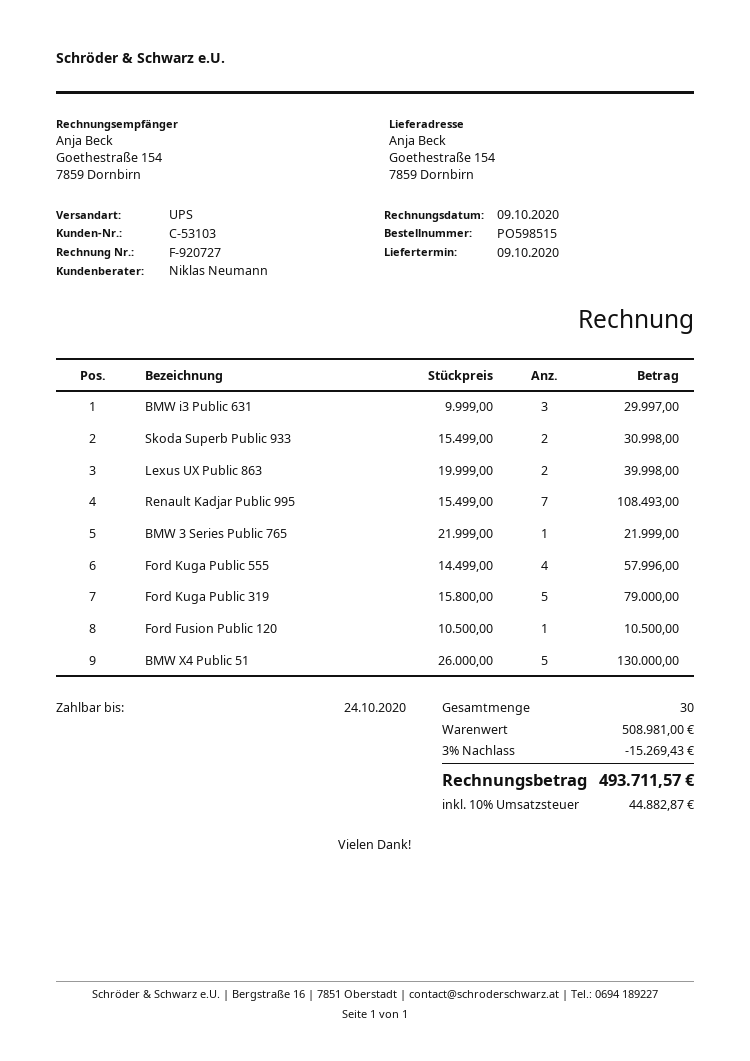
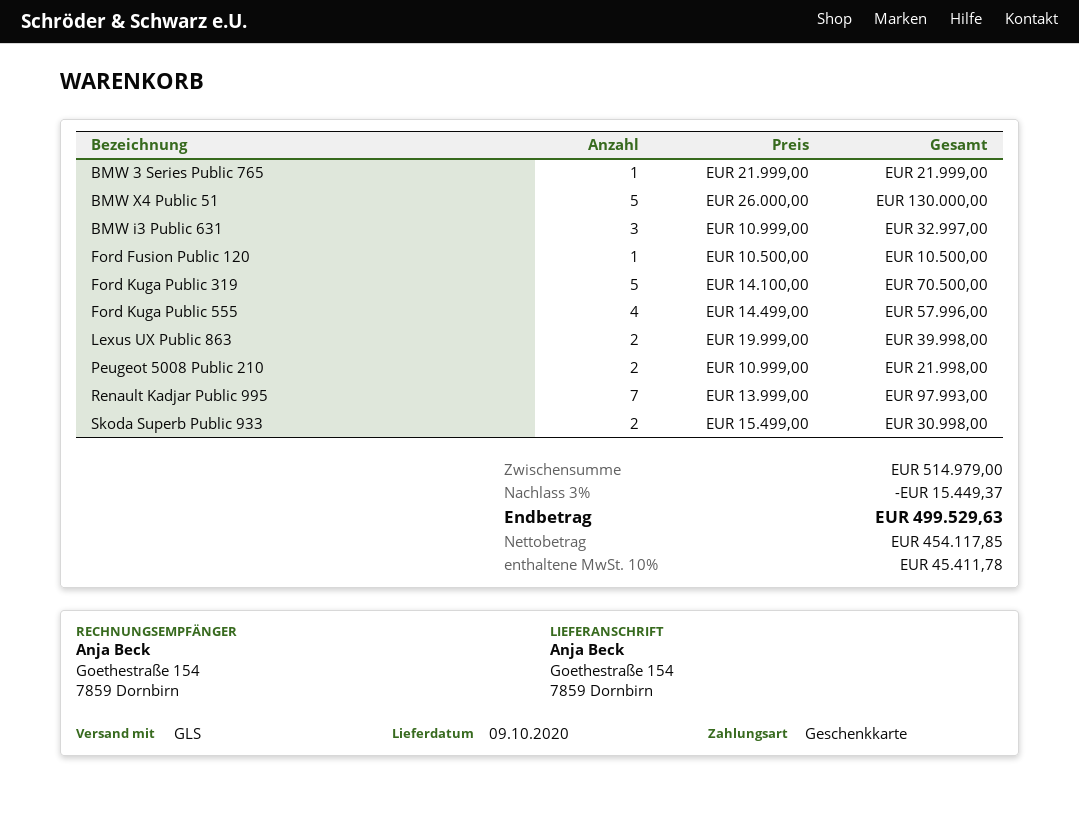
shipping method: UPS -> GLS
BMW i3 Public 631: 3 x 9999.00 = 29997.00 -> 3 x 10999.00 = 32997.00
Renault Kadjar Public 995: 7 x 15499.00 = 108493.00 -> 7 x 13999.00 = 97993.00
Ford Kuga Public 319: 5 x 15800.00 = 79000.00 -> 5 x 14100.00 = 70500.00
Peugeot 5008 Public 210: none -> 2 x 10999.00 = 21998.00
subtotal: 508981.00 -> 514979.00
discount: 3% = 15269.43 -> 3% = 15449.37
tax: 10% = 44882.87 -> 10% = 45411.78
total: 493711.57 -> 499529.63

